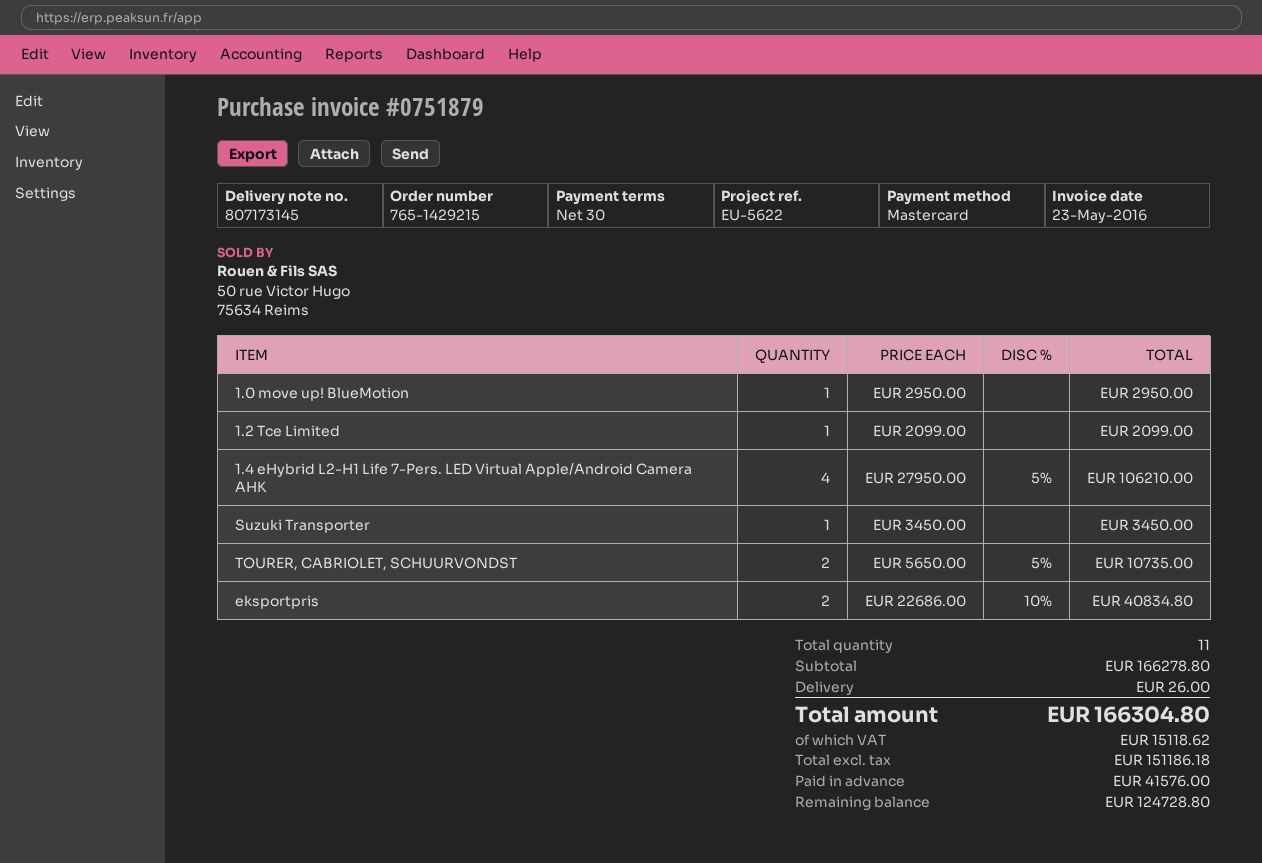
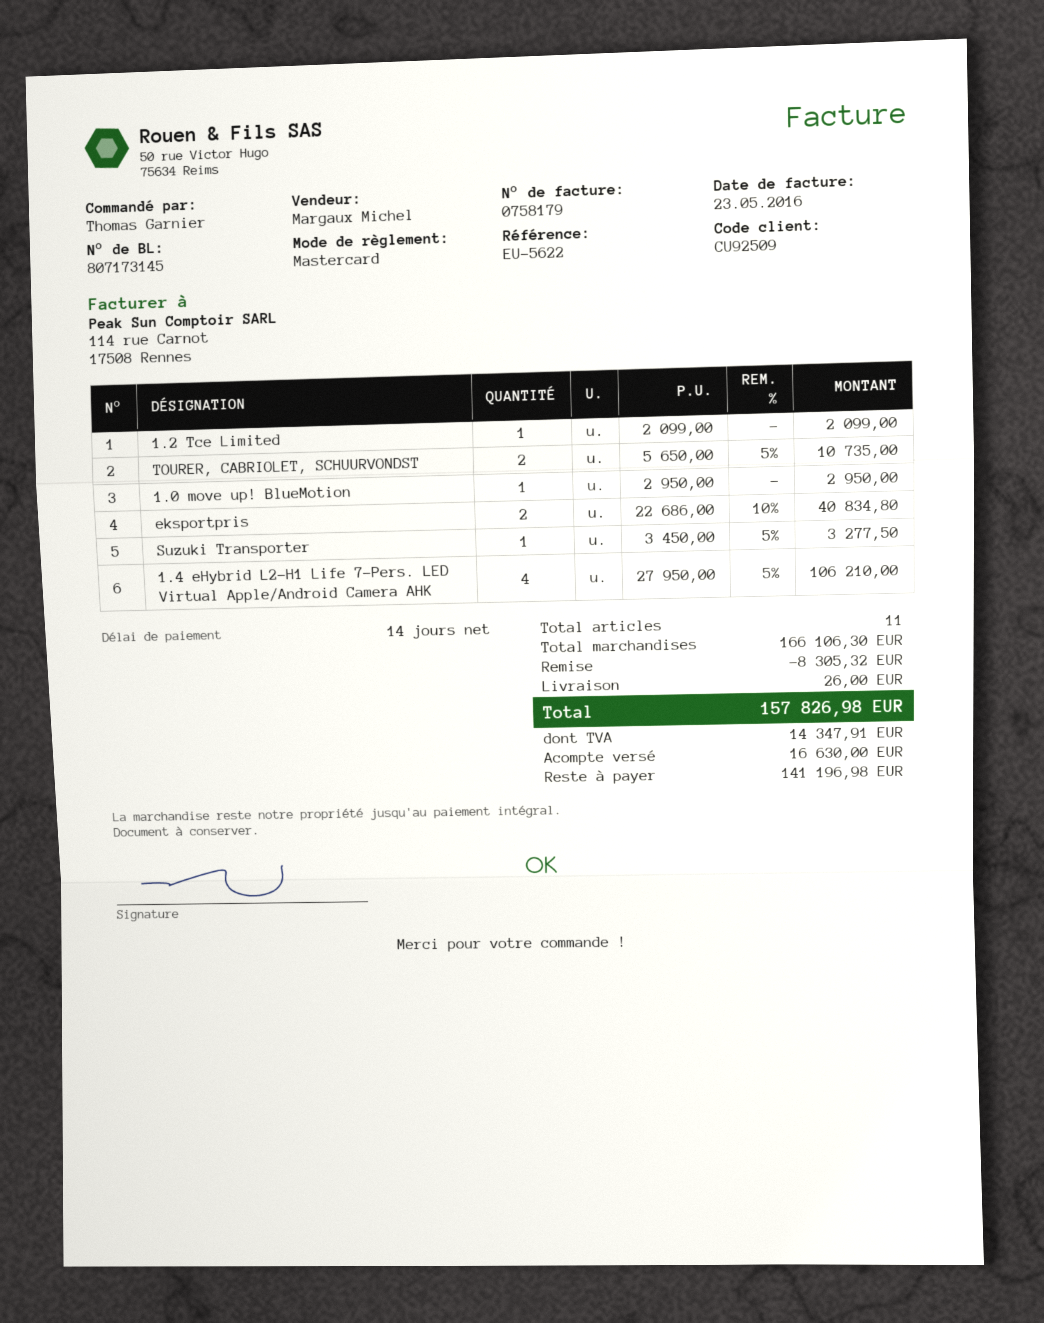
invoice number: 0751879 -> 0758179
payment terms: 30 days -> 14 days
Suzuki Transporter: 1 x 3450.00 = 3450.00 -> 1 x 3450.00 - 5% = 3277.50
subtotal: 166278.80 -> 166106.30
discount: none -> 8305.32
tax: 15118.62 -> 14347.91
total: 166304.80 -> 157826.98
deposit: 41576.00 -> 16630.00
balance: 124728.80 -> 141196.98

